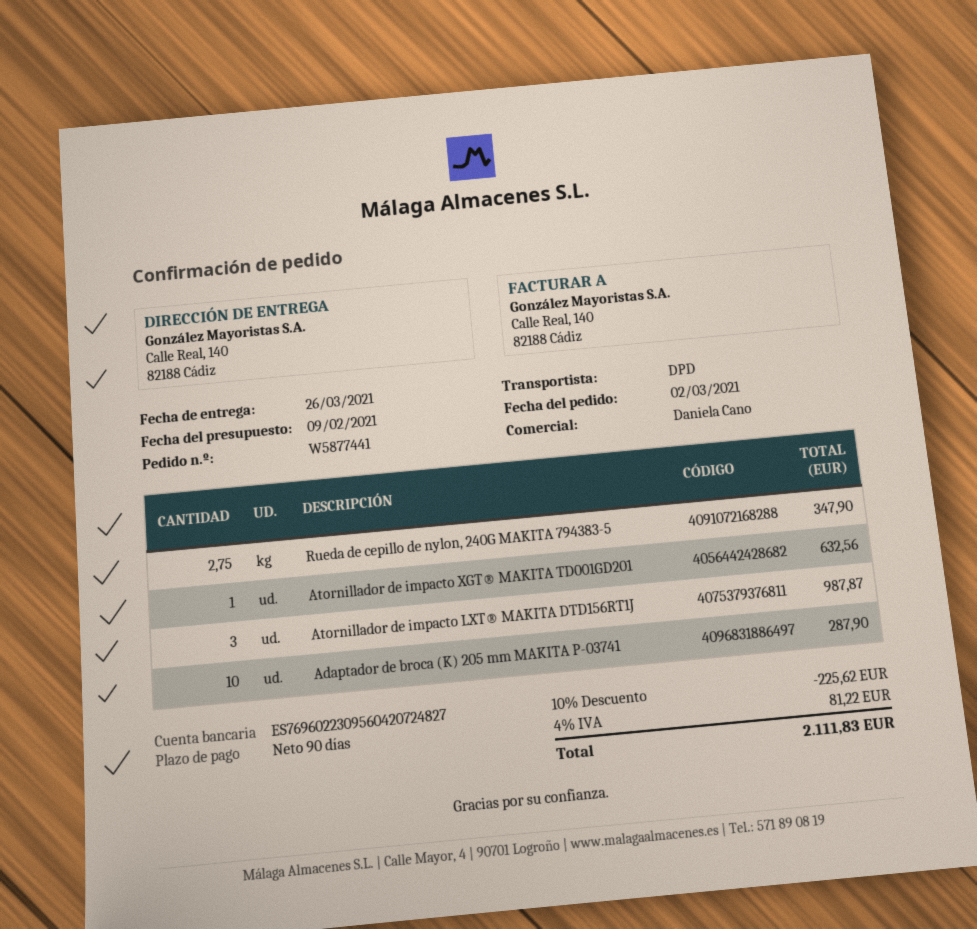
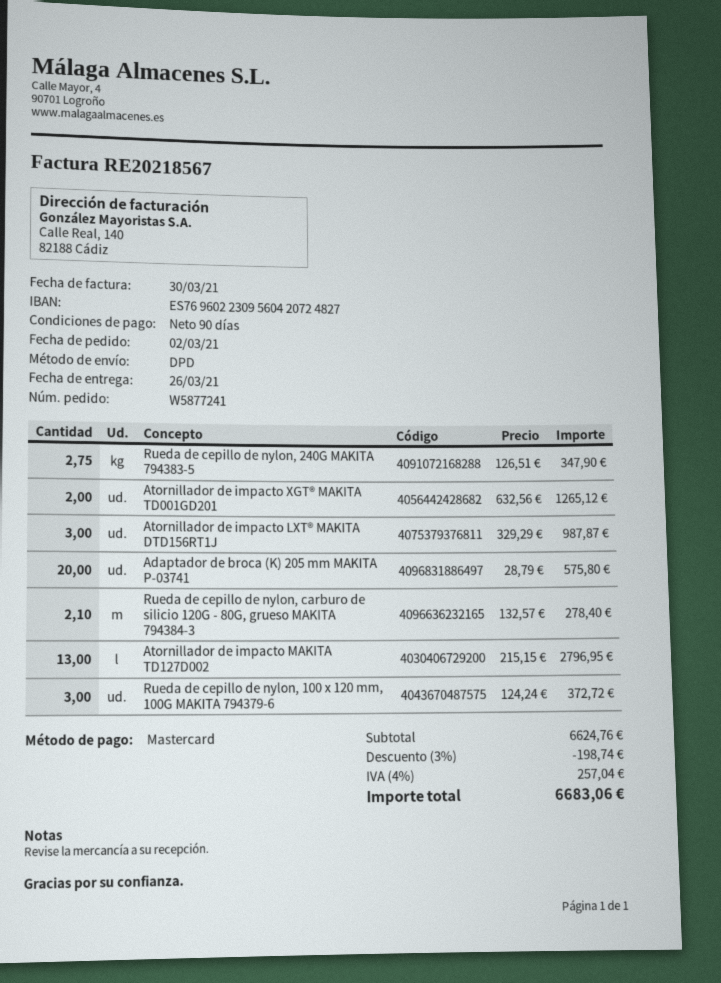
order number: W5877441 -> W5877241
Atornillador de impacto XGT® MAKITA TD001GD201: 1 for 632.56 -> 2 for 1265.12
Adaptador de broca (K) 205 mm MAKITA P-03741: 10 for 287.90 -> 20 for 575.80
Rueda de cepillo de nylon, carburo de silicio 120G - 80G, grueso MAKITA 794384-3: none -> 2.1 for 278.40
Atornillador de impacto MAKITA TD127D002: none -> 13 for 2796.95
Rueda de cepillo de nylon, 100 x 120 mm, 100G MAKITA 794379-6: none -> 3 for 372.72
discount: 10% = 225.62 -> 3% = 198.74
tax: 4% = 81.22 -> 4% = 257.04
total: 2111.83 -> 6683.06

